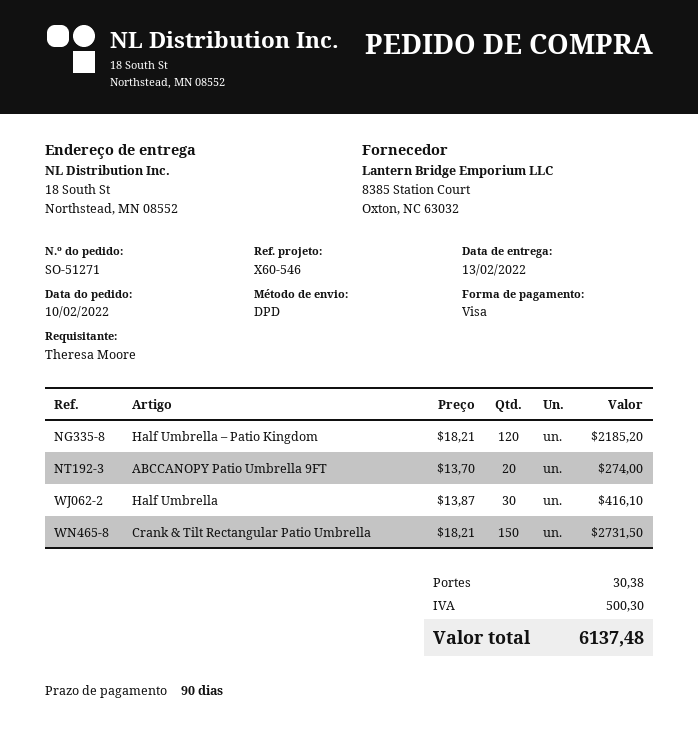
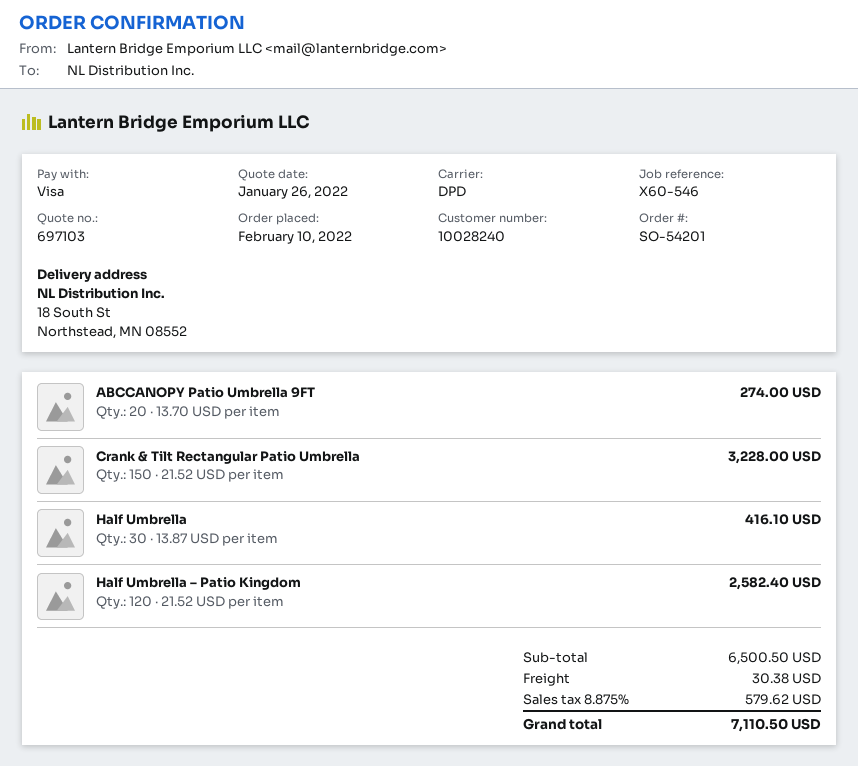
order number: SO-51271 -> SO-54201
Half Umbrella – Patio Kingdom: 120 x 18.21 = 2185.20 -> 120 x 21.52 = 2582.40
Crank & Tilt Rectangular Patio Umbrella: 150 x 18.21 = 2731.50 -> 150 x 21.52 = 3228.00
tax: 500.30 -> 579.62
total: 6137.48 -> 7110.50

